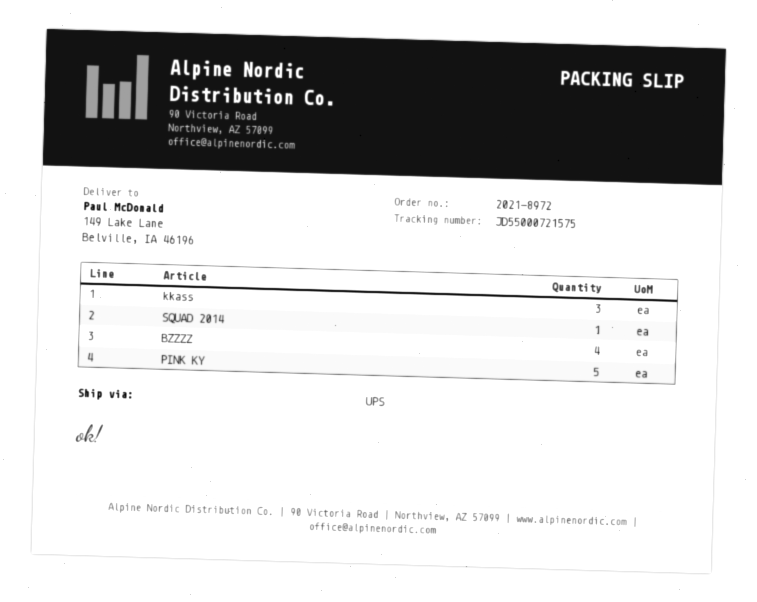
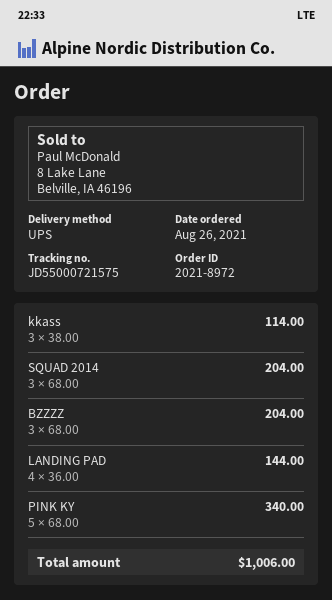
SQUAD 2014: 1 -> 3
BZZZZ: 4 -> 3
LANDING PAD: none -> 4

